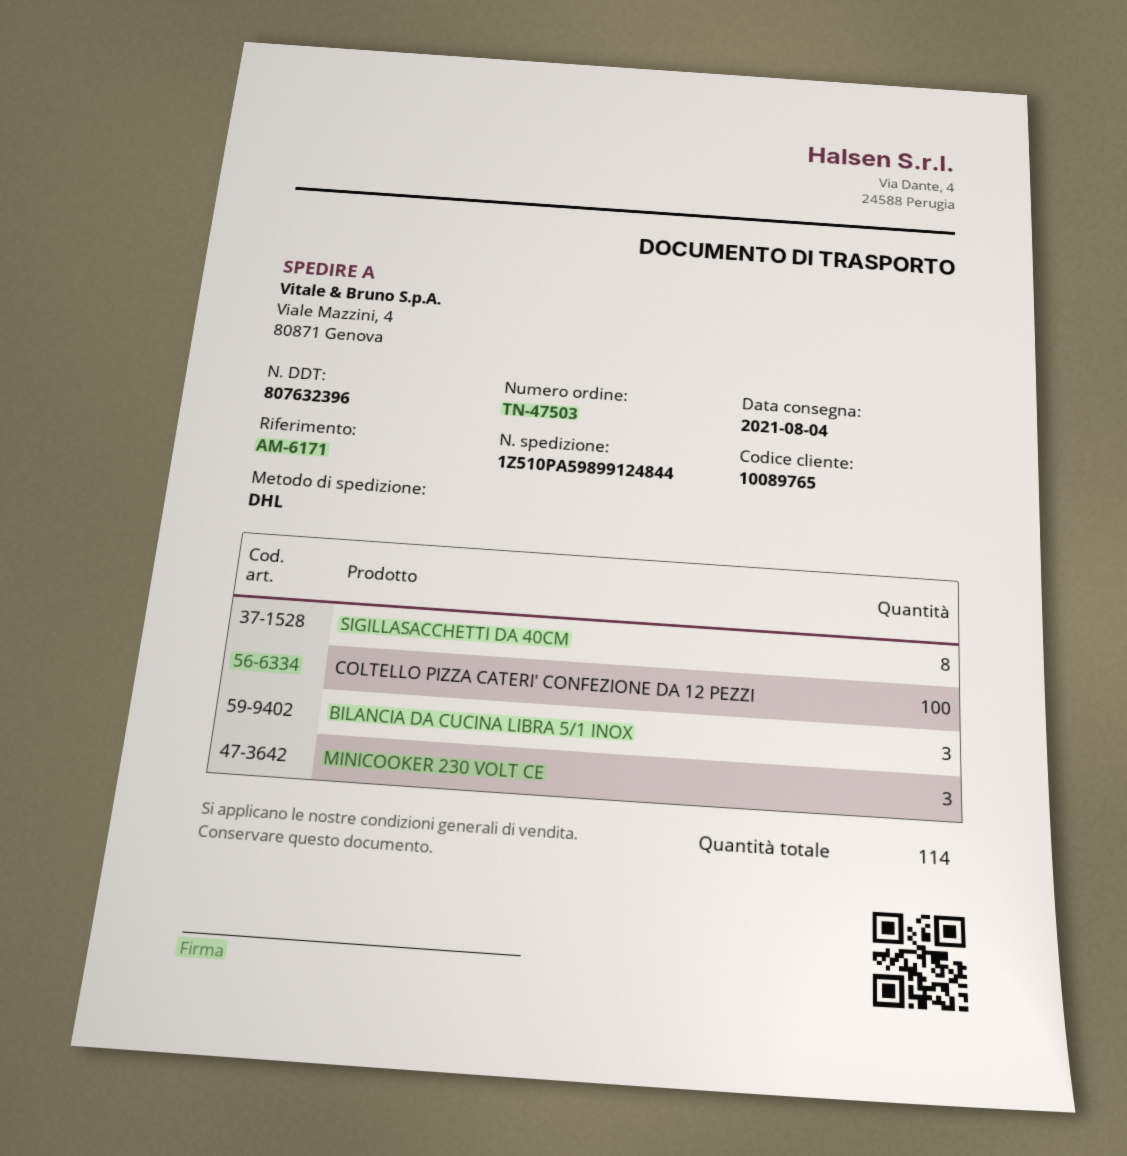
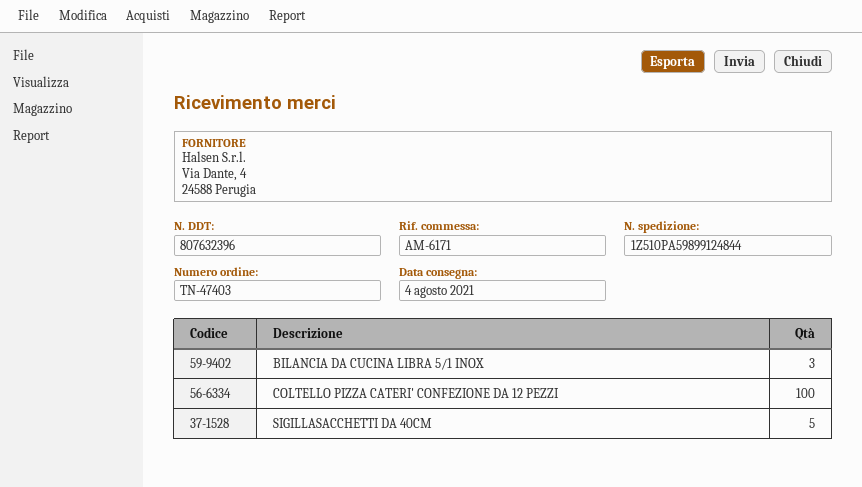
order number: TN-47503 -> TN-47403
SIGILLASACCHETTI DA 40CM: 8 -> 5
MINICOOKER 230 VOLT CE: 3 -> none

